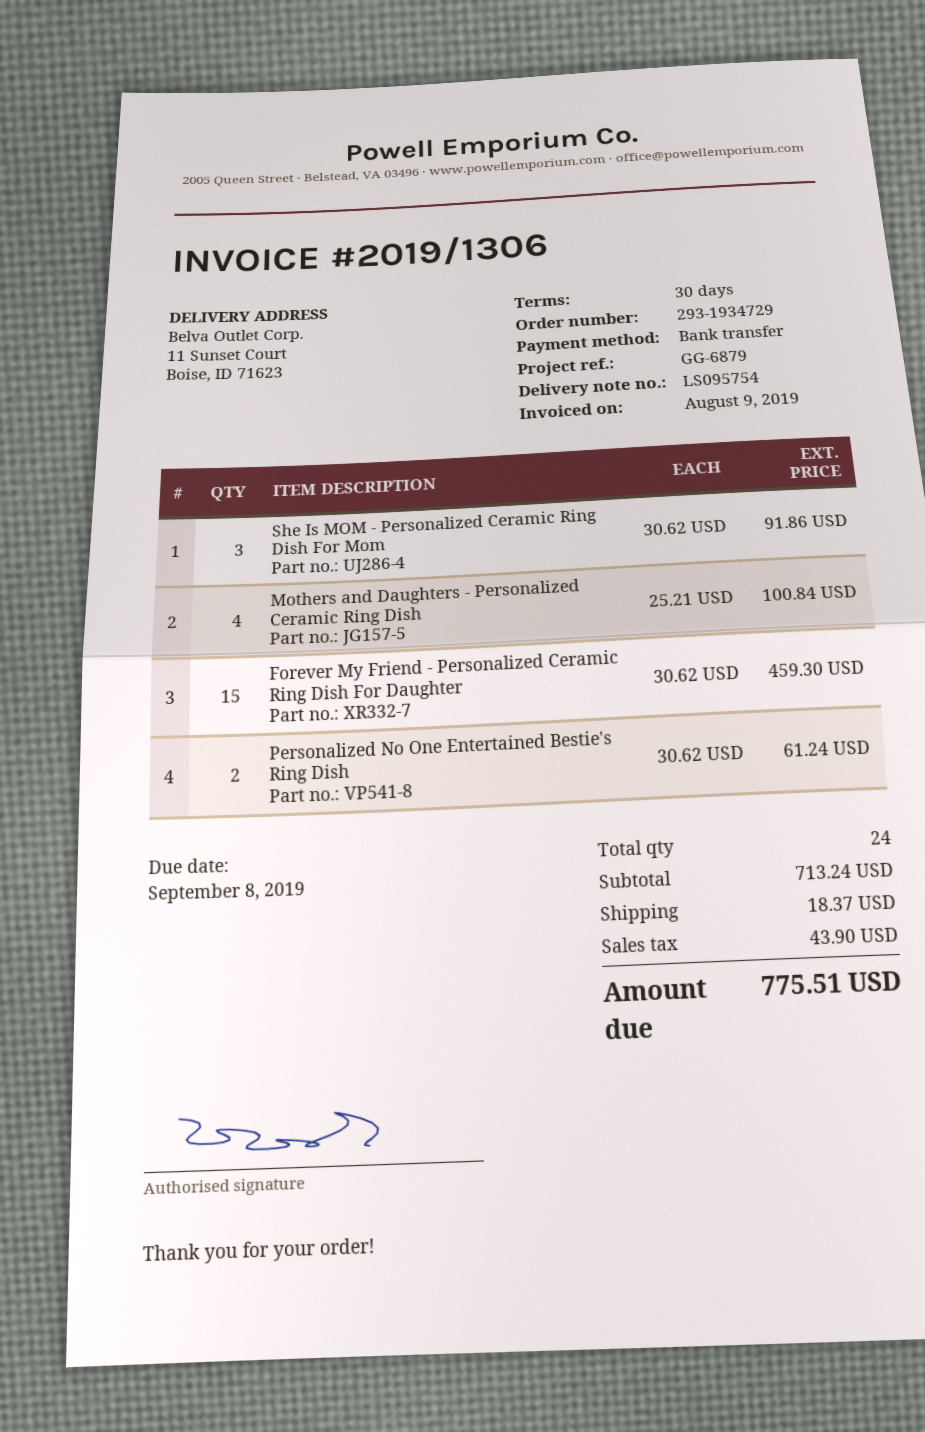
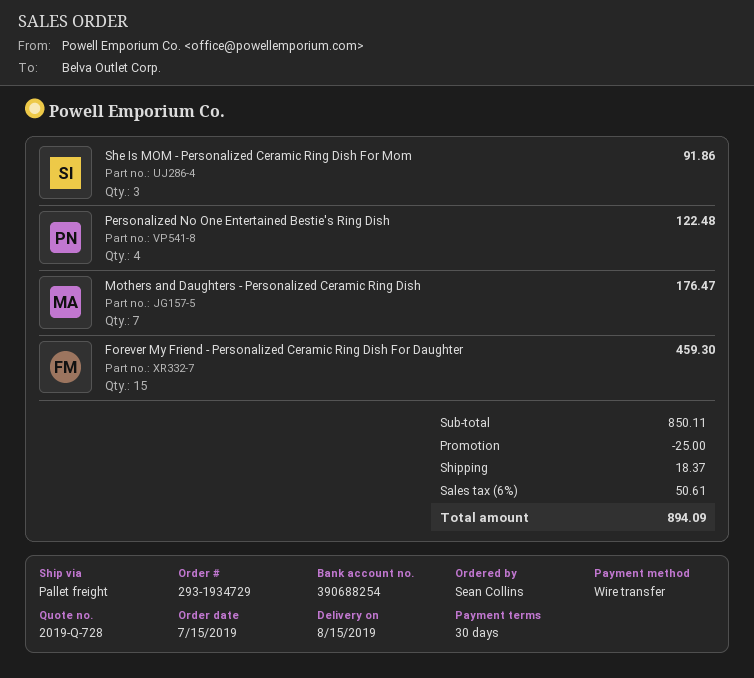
Mothers and Daughters - Personalized Ceramic Ring Dish: 4 for 100.84 -> 7 for 176.47
Personalized No One Entertained Bestie's Ring Dish: 2 for 61.24 -> 4 for 122.48
subtotal: 713.24 -> 850.11
discount: none -> 25.00
tax: 43.90 -> 50.61
total: 775.51 -> 894.09

